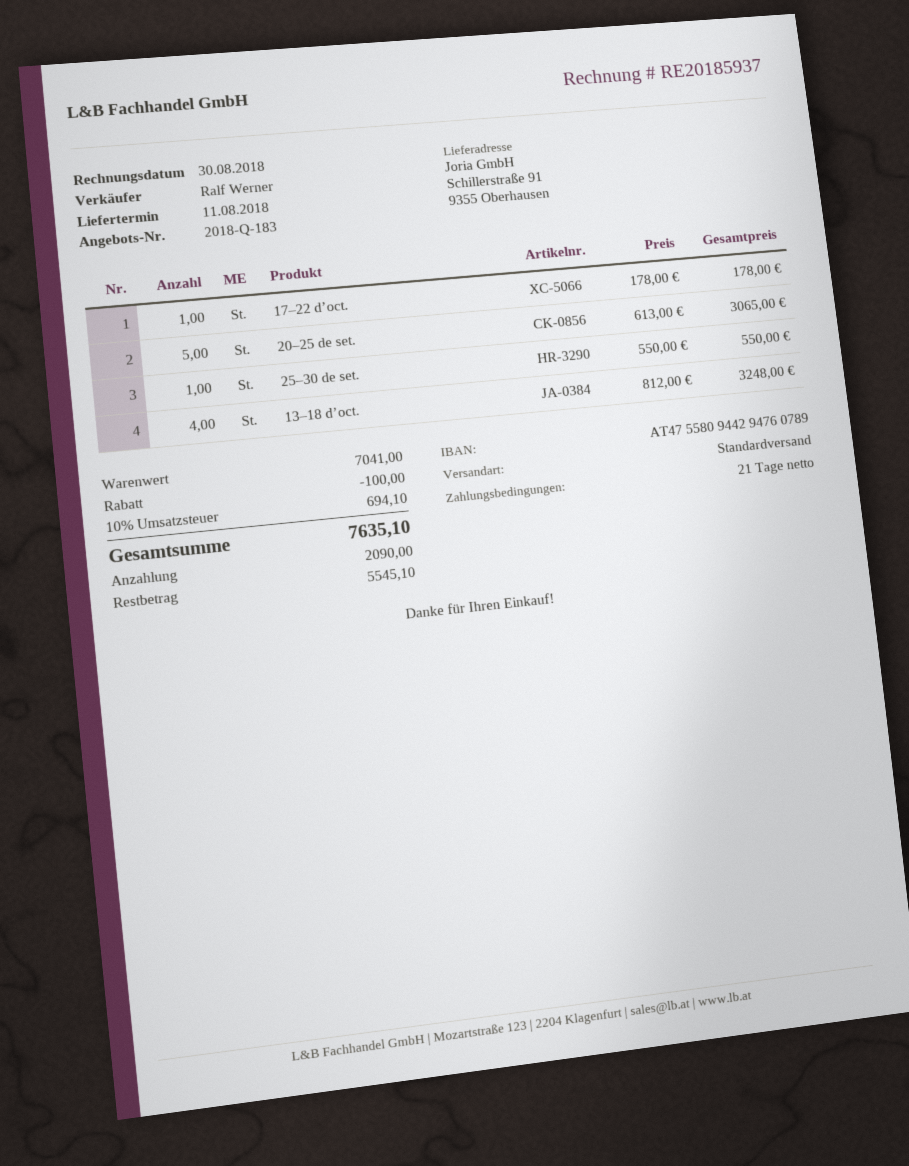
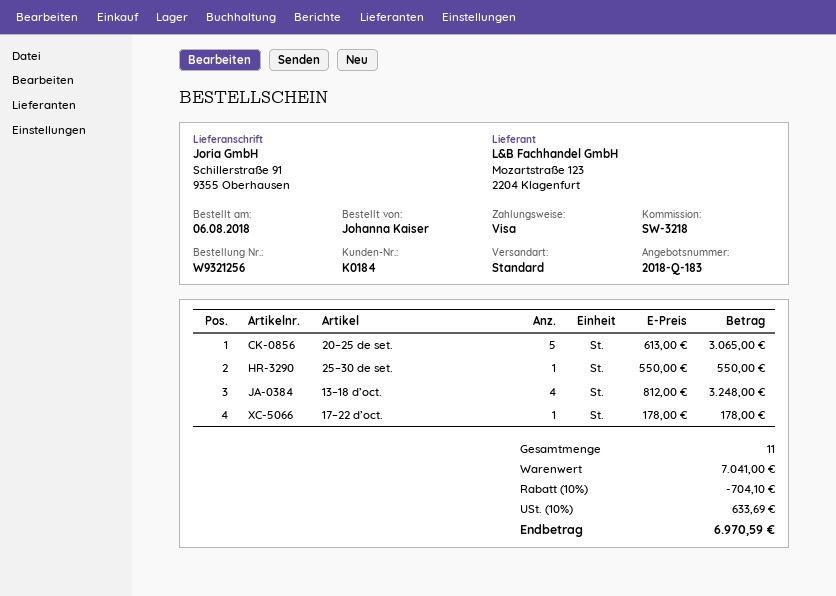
discount: 100.00 -> 704.10
tax: 10% = 694.10 -> 10% = 633.69
total: 7635.10 -> 6970.59

